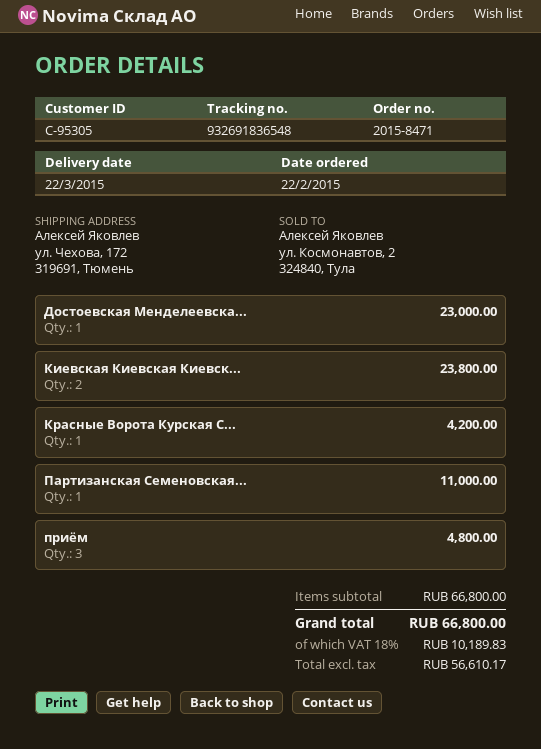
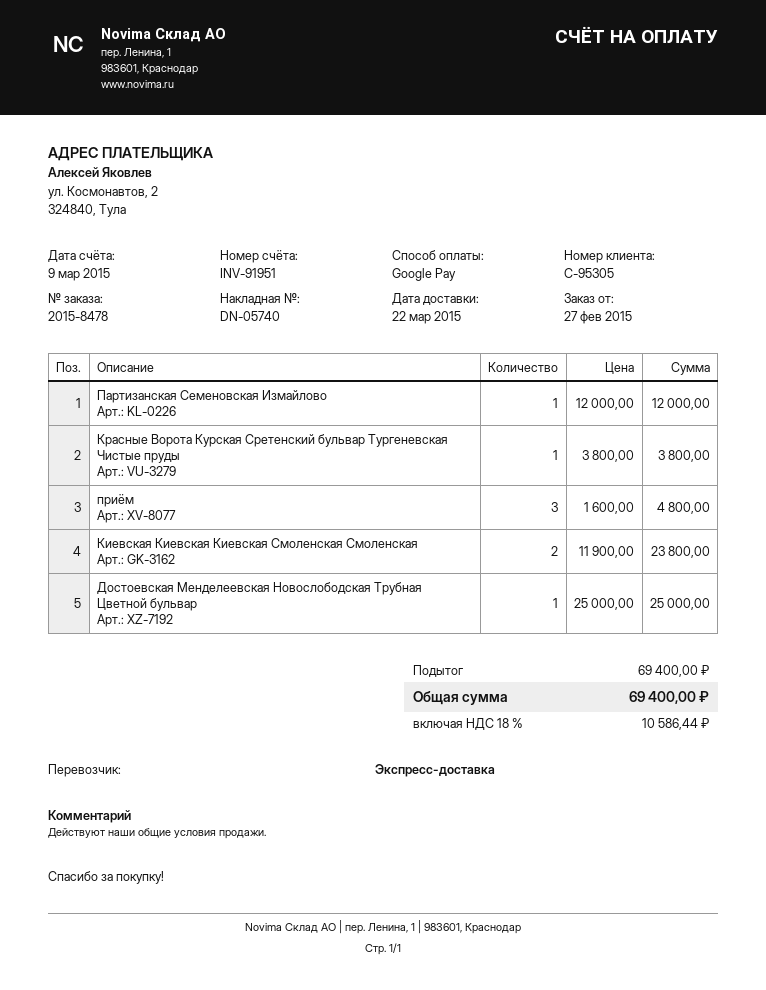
order number: 2015-8471 -> 2015-8478
order date: 2015-02-22 -> 2015-02-27
Достоевская Менделеевска...: 1 for 23000.00 -> 1 for 25000.00
Красные Ворота Курская С...: 1 for 4200.00 -> 1 for 3800.00
Партизанская Семеновская...: 1 for 11000.00 -> 1 for 12000.00
subtotal: 66800.00 -> 69400.00
tax: 18% = 10189.83 -> 18% = 10586.44
total: 66800.00 -> 69400.00

